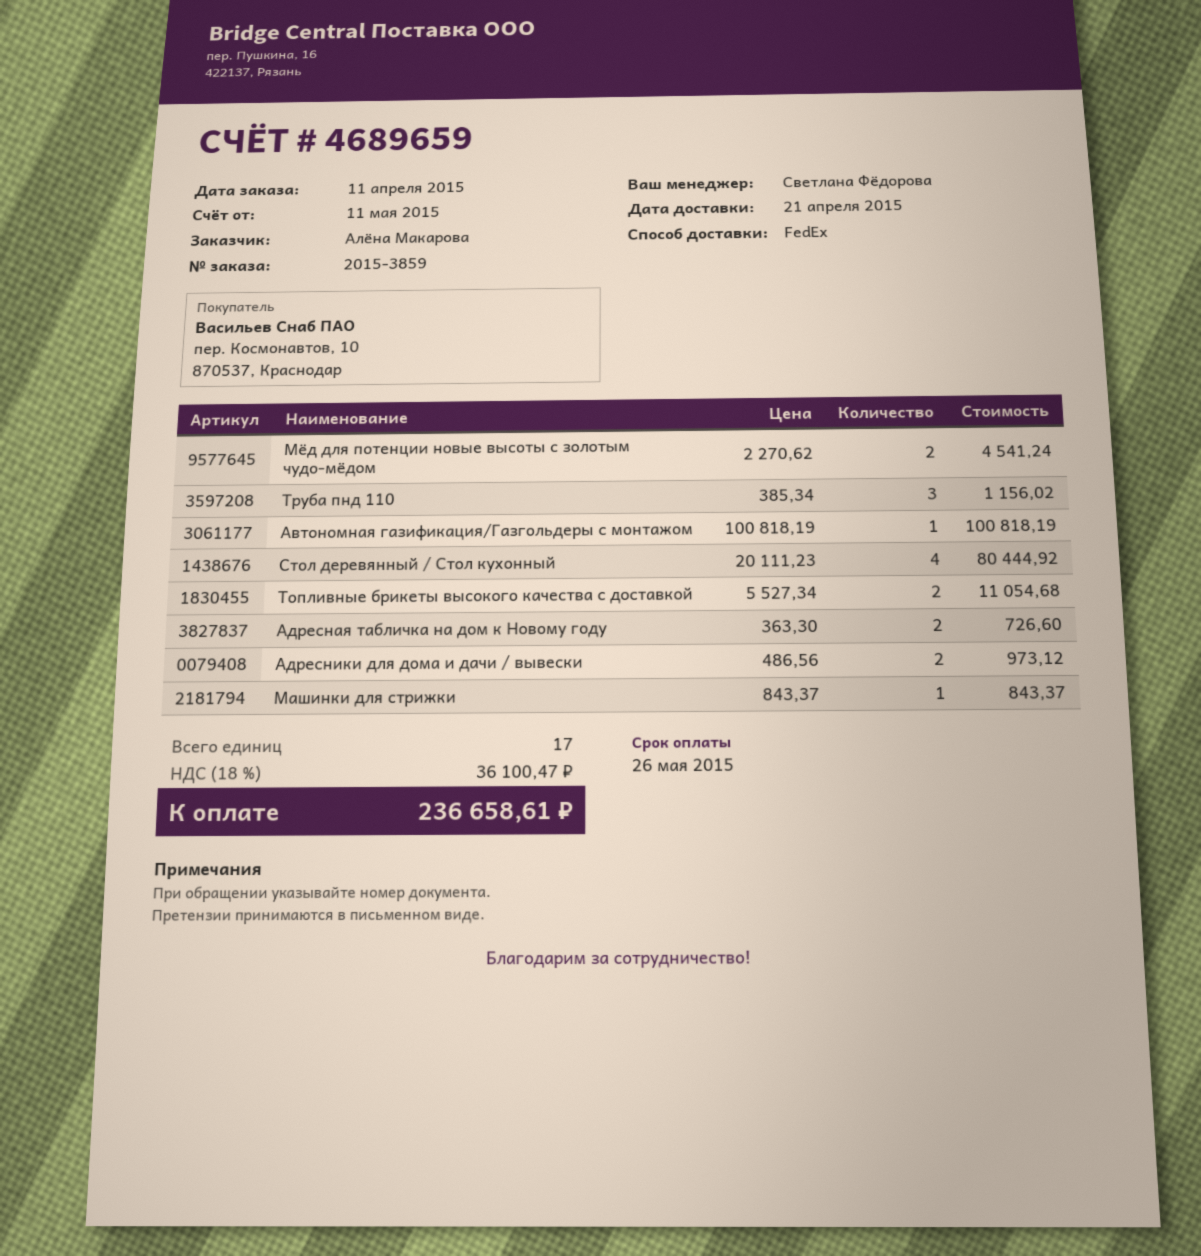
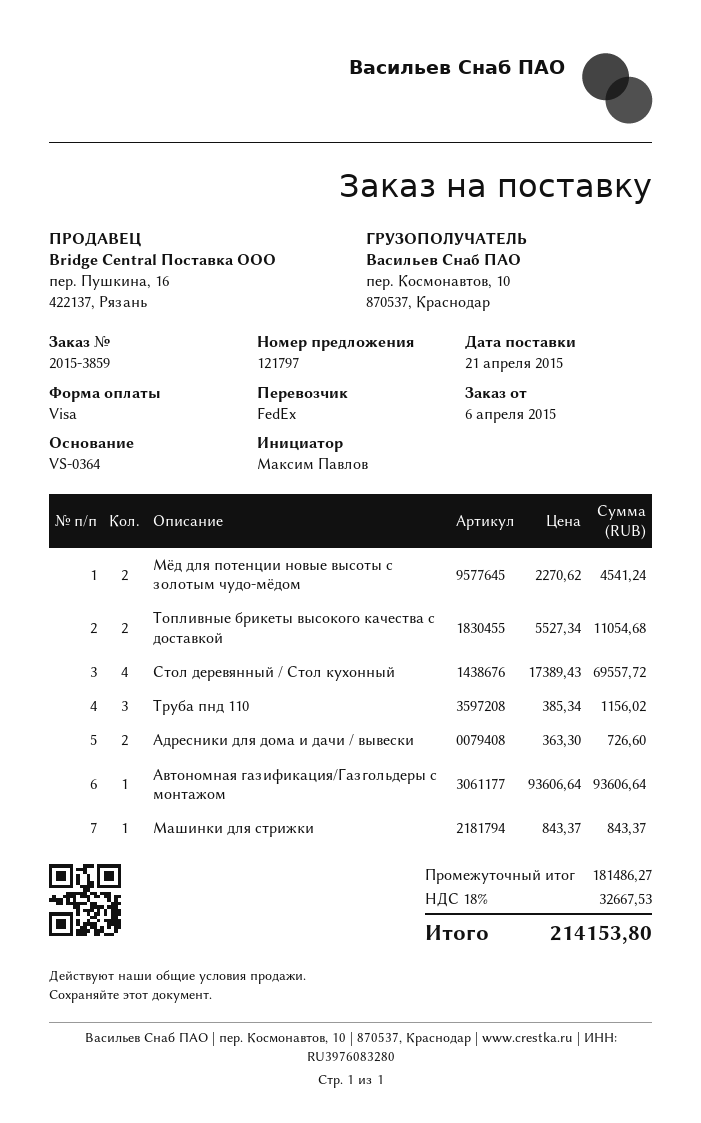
order date: 2015-04-11 -> 2015-04-06
ordered by: Алёна Макарова -> Максим Павлов
Автономная газификация/Газгольдеры с монтажом: 1 x 100818.19 = 100818.19 -> 1 x 93606.64 = 93606.64
Стол деревянный / Стол кухонный: 4 x 20111.23 = 80444.92 -> 4 x 17389.43 = 69557.72
Адресная табличка на дом к Новому году: 2 x 363.30 = 726.60 -> none
Адресники для дома и дачи / вывески: 2 x 486.56 = 973.12 -> 2 x 363.30 = 726.60
tax: 18% = 36100.47 -> 18% = 32667.53
total: 236658.61 -> 214153.80

